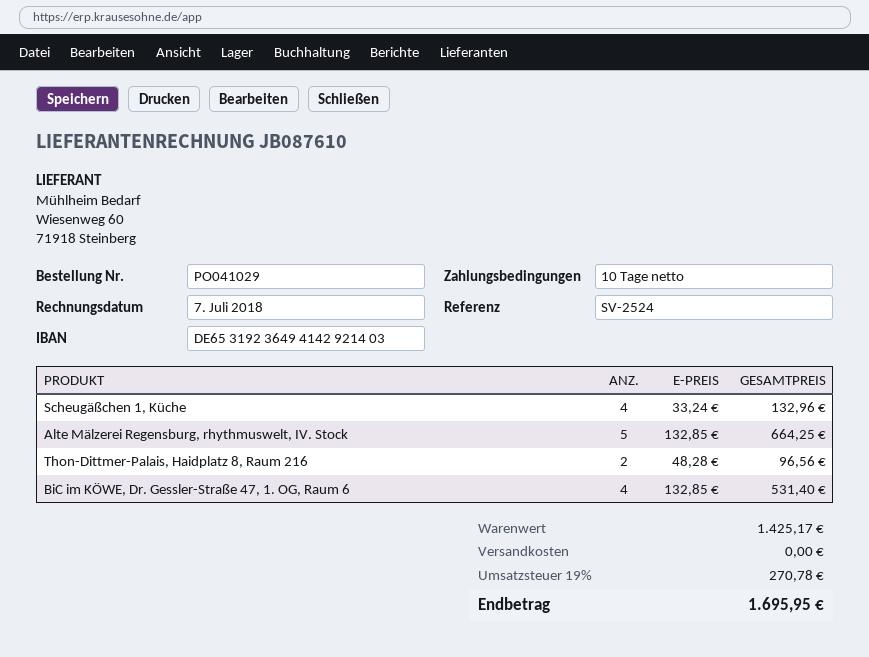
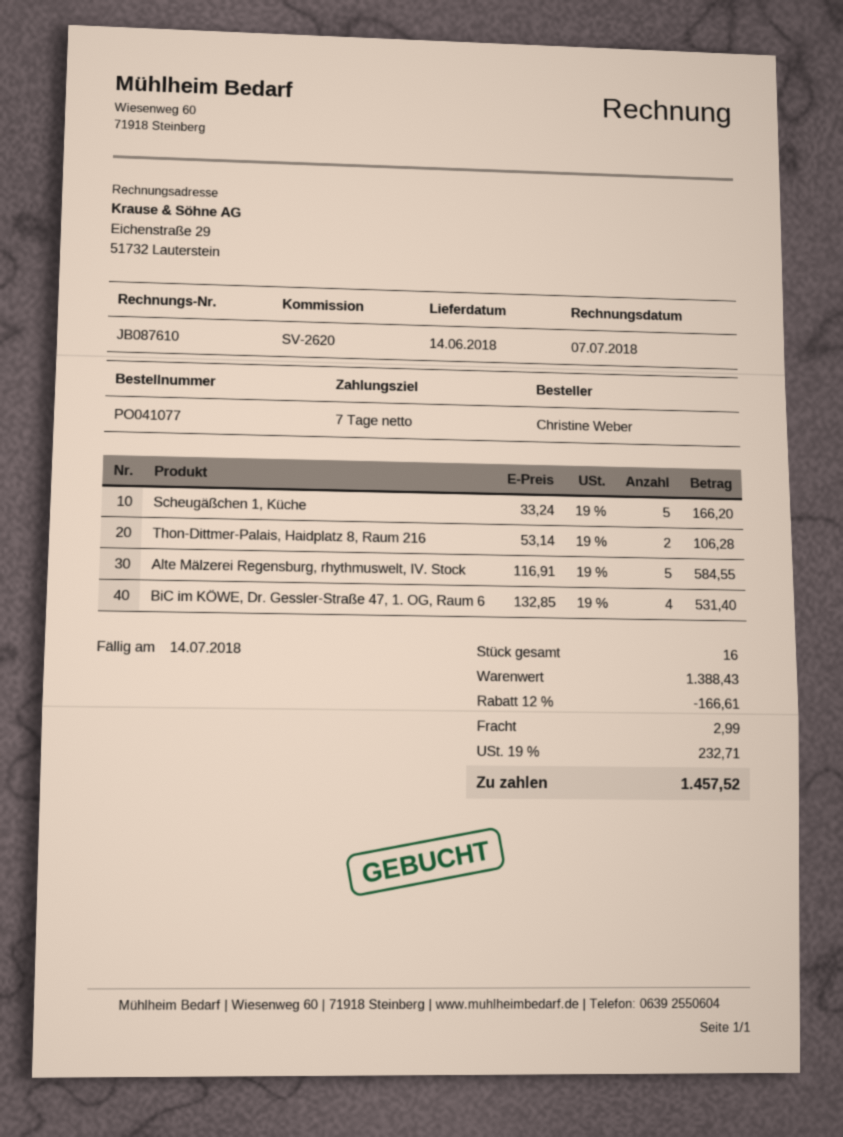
order number: PO041029 -> PO041077
payment terms: 10 days -> 7 days
reference: SV-2524 -> SV-2620
Scheugäßchen 1, Küche: 4 x 33.24 = 132.96 -> 5 x 33.24 = 166.20
Alte Mälzerei Regensburg, rhythmuswelt, IV. Stock: 5 x 132.85 = 664.25 -> 5 x 116.91 = 584.55
Thon-Dittmer-Palais, Haidplatz 8, Raum 216: 2 x 48.28 = 96.56 -> 2 x 53.14 = 106.28
subtotal: 1425.17 -> 1388.43
discount: none -> 12% = 166.61
shipping: 0.00 -> 2.99
tax: 19% = 270.78 -> 19% = 232.71
total: 1695.95 -> 1457.52

